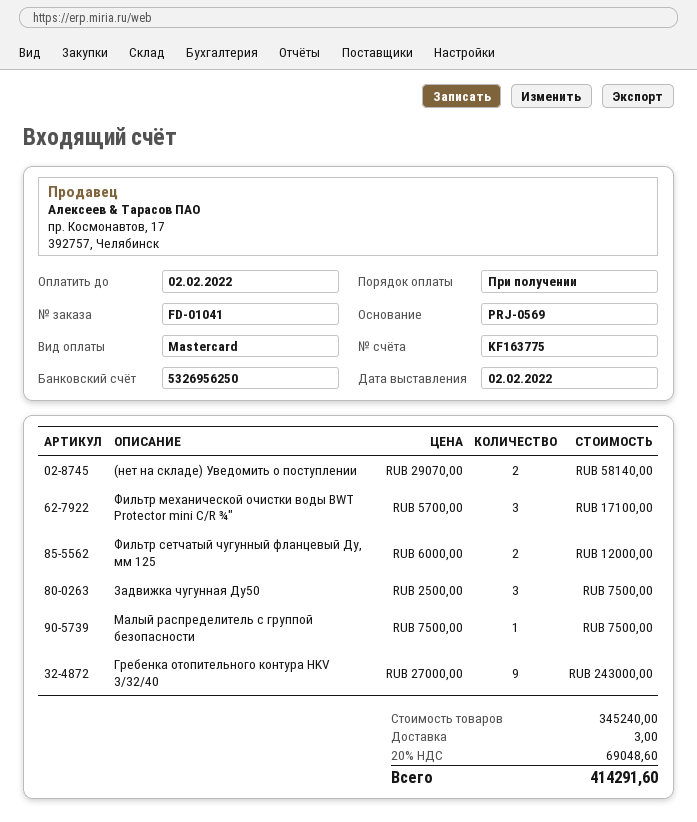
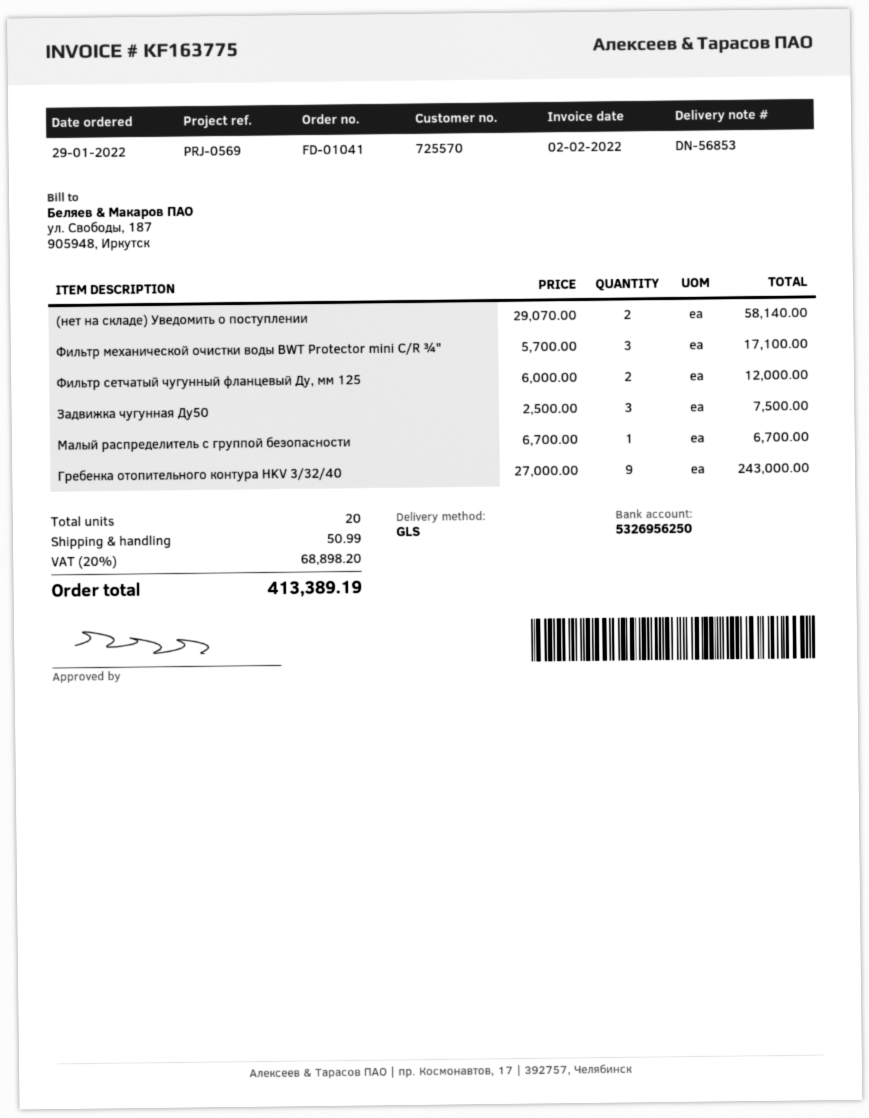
Малый распределитель с группой безопасности: 1 x 7500.00 = 7500.00 -> 1 x 6700.00 = 6700.00
shipping: 3.00 -> 50.99
tax: 20% = 69048.60 -> 20% = 68898.20
total: 414291.60 -> 413389.19

